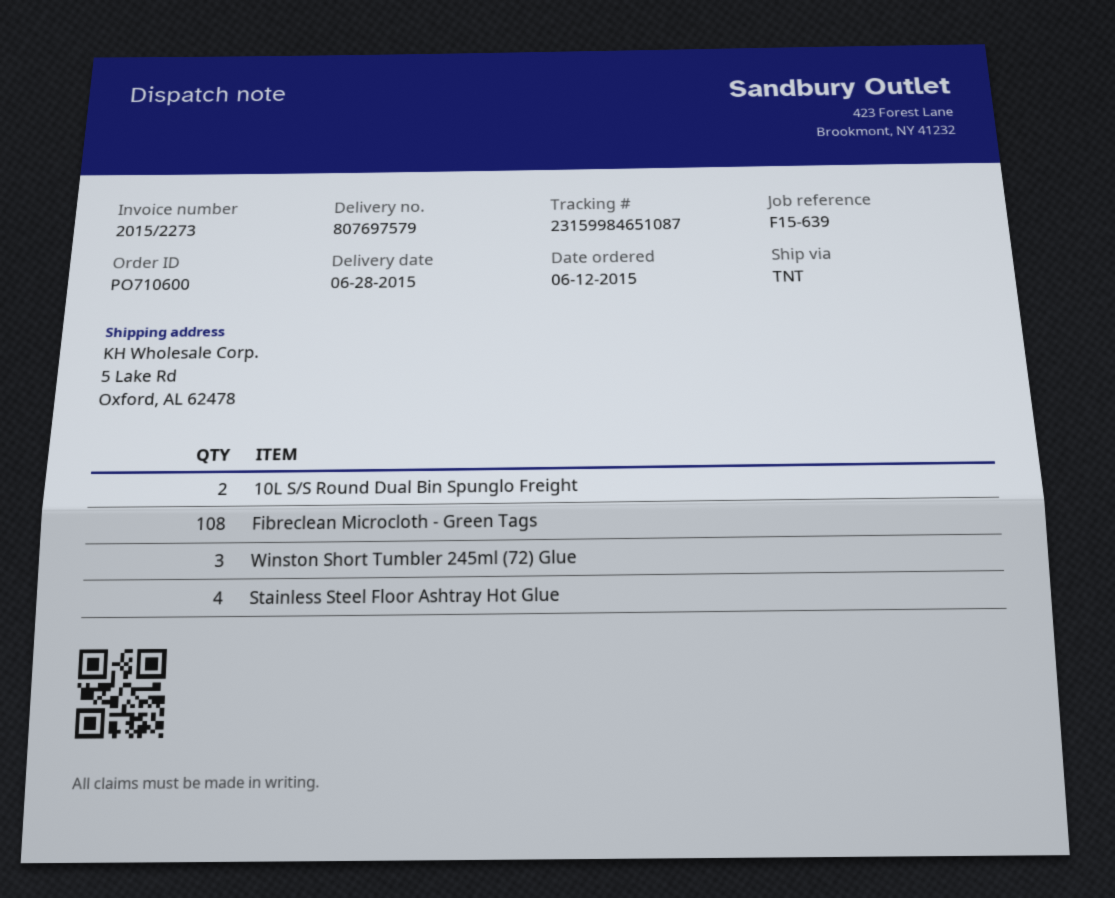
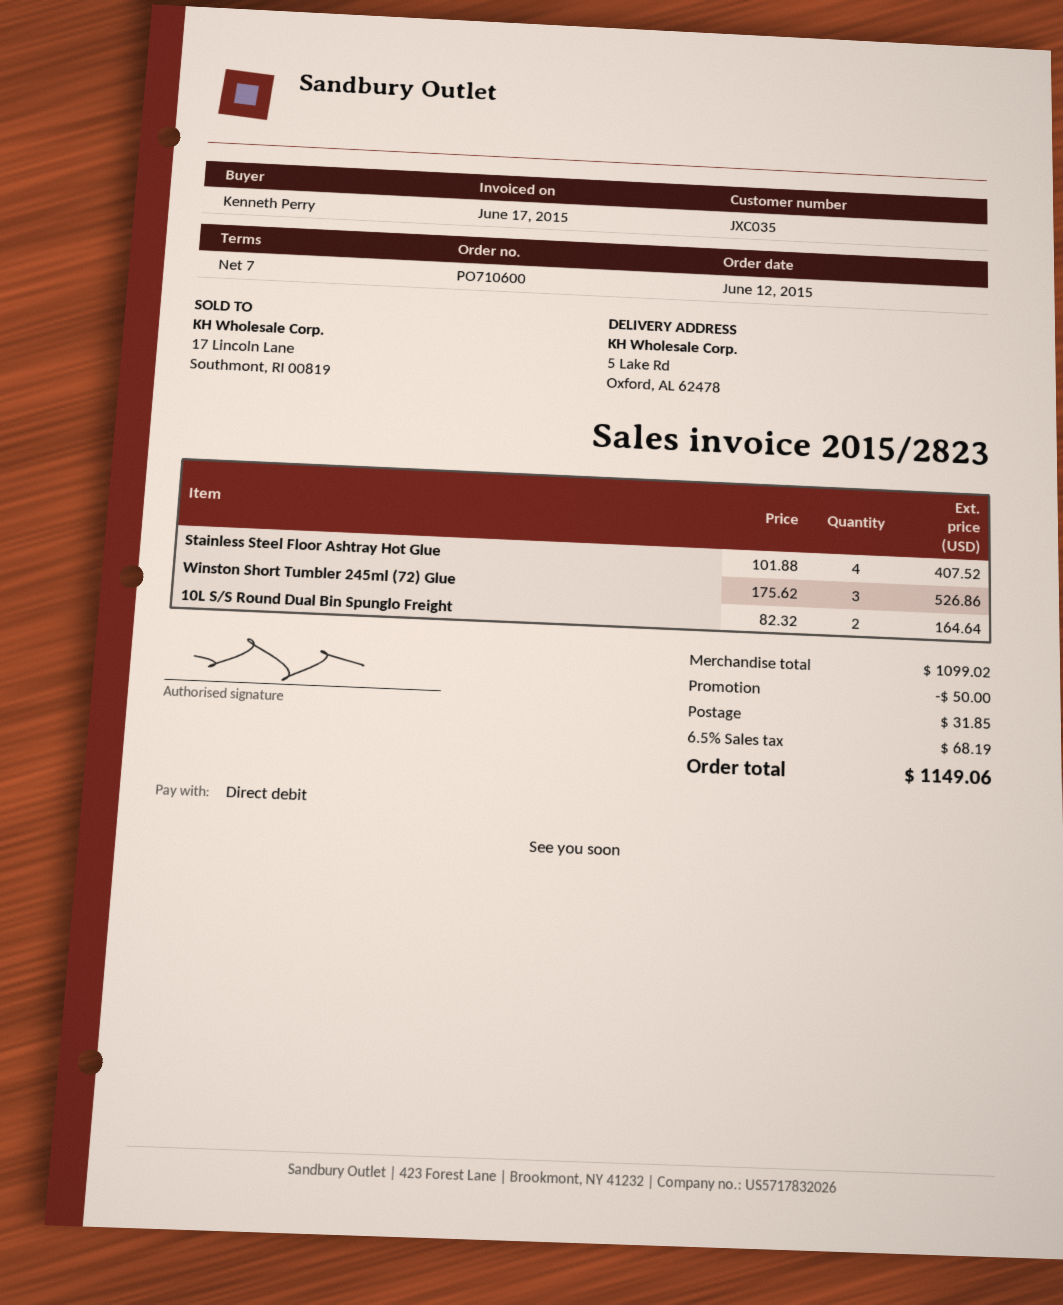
invoice number: 2015/2273 -> 2015/2823
Fibreclean Microcloth - Green Tags: 108 -> none

